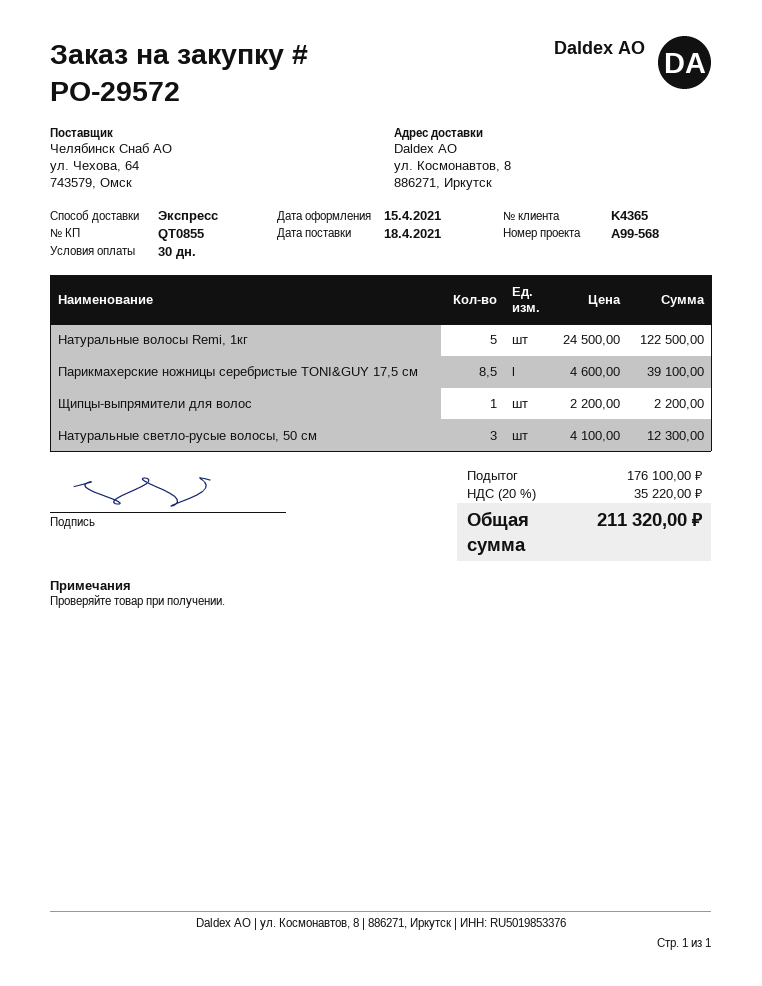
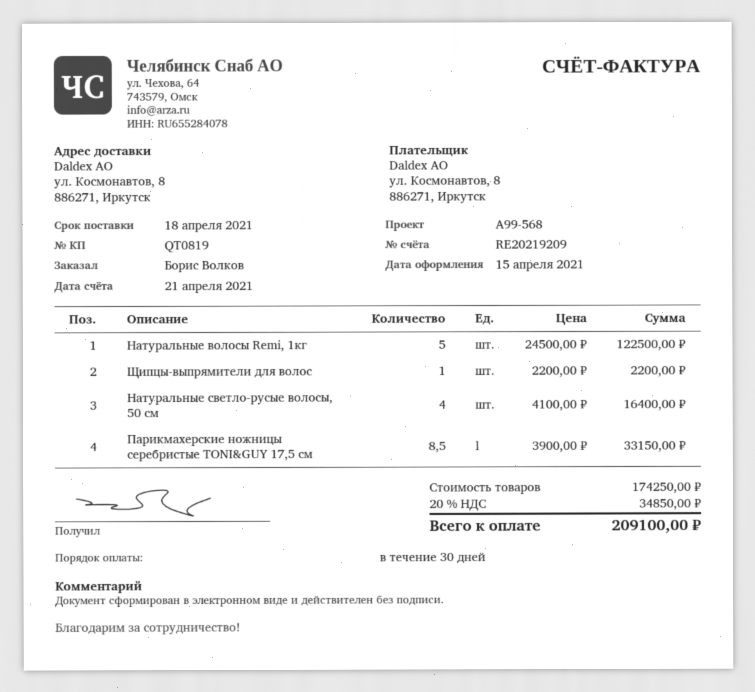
quote number: QT0855 -> QT0819
Парикмахерские ножницы серебристые TONI&GUY 17,5 см: 8.5 x 4600.00 = 39100.00 -> 8.5 x 3900.00 = 33150.00
Натуральные светло-русые волосы, 50 см: 3 x 4100.00 = 12300.00 -> 4 x 4100.00 = 16400.00
subtotal: 176100.00 -> 174250.00
tax: 20% = 35220.00 -> 20% = 34850.00
total: 211320.00 -> 209100.00

